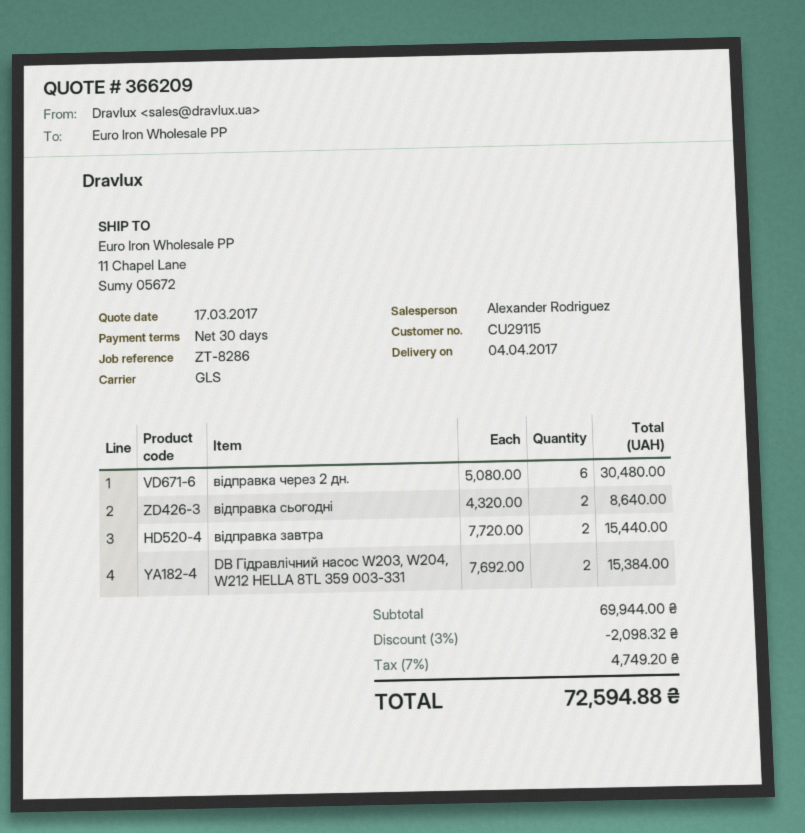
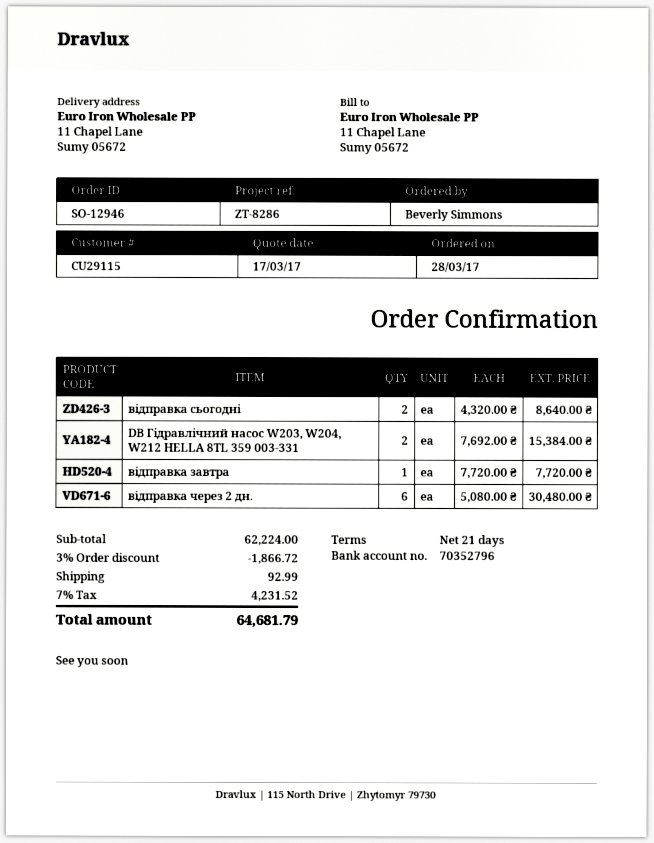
payment terms: 30 days -> 21 days
відправка завтра: 2 x 7720.00 = 15440.00 -> 1 x 7720.00 = 7720.00
subtotal: 69944.00 -> 62224.00
discount: 3% = 2098.32 -> 3% = 1866.72
shipping: none -> 92.99
tax: 7% = 4749.20 -> 7% = 4231.52
total: 72594.88 -> 64681.79

